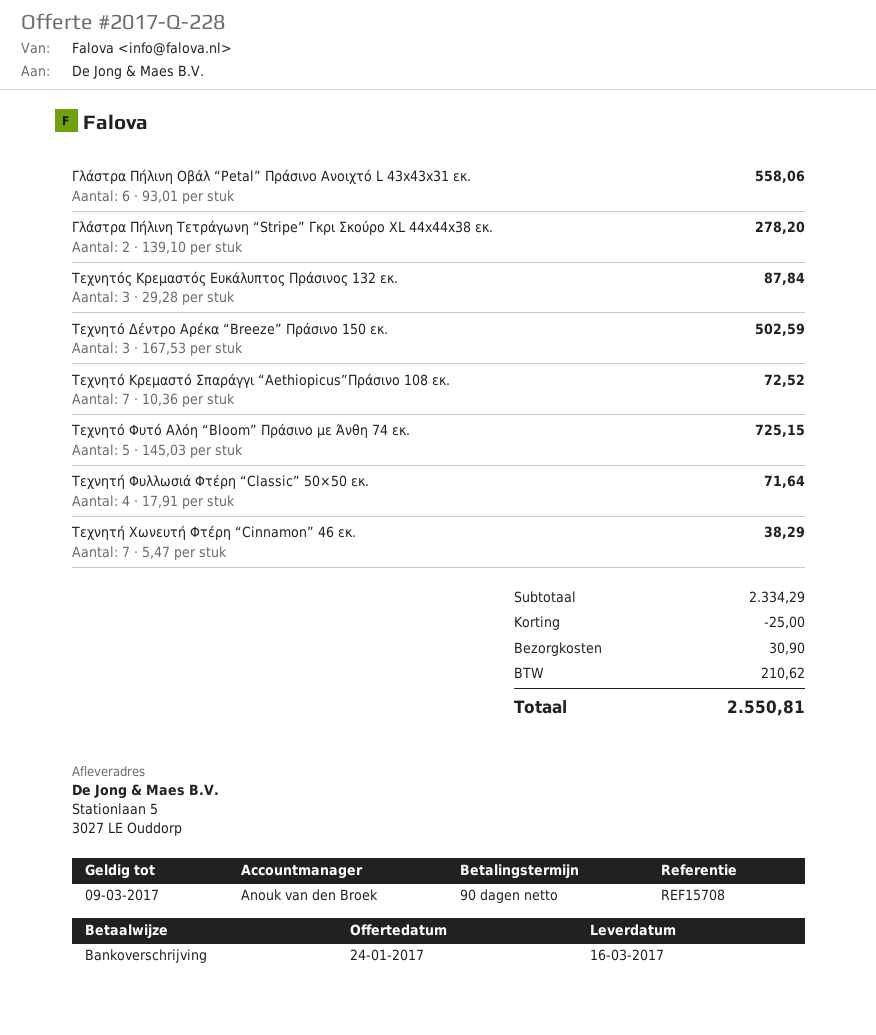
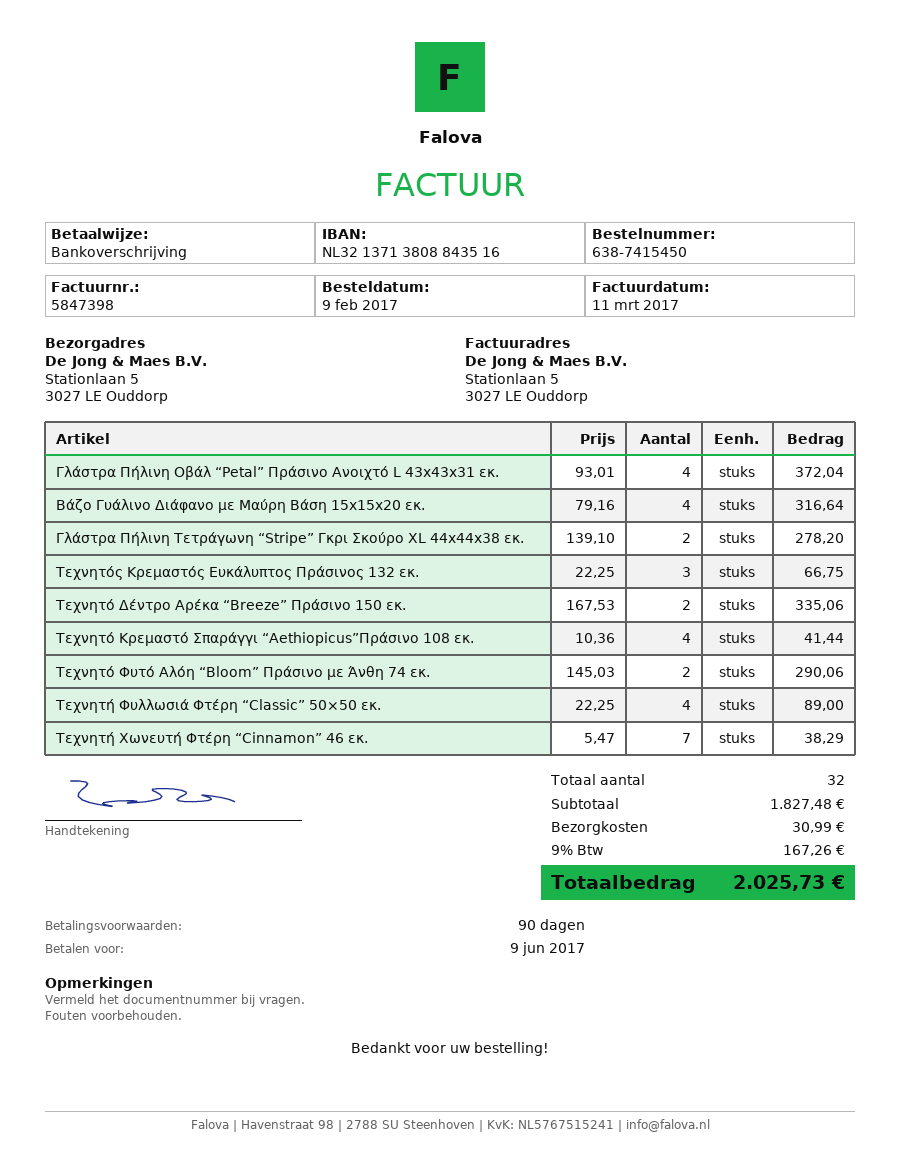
Γλάστρα Πήλινη Οβάλ “Petal” Πράσινο Ανοιχτό L 43x43x31 εκ.: 6 x 93.01 = 558.06 -> 4 x 93.01 = 372.04
Τεχνητός Κρεμαστός Ευκάλυπτος Πράσινος 132 εκ.: 3 x 29.28 = 87.84 -> 3 x 22.25 = 66.75
Τεχνητό Δέντρο Αρέκα “Breeze” Πράσινο 150 εκ.: 3 x 167.53 = 502.59 -> 2 x 167.53 = 335.06
Τεχνητό Κρεμαστό Σπαράγγι “Aethiopicus”Πράσινο 108 εκ.: 7 x 10.36 = 72.52 -> 4 x 10.36 = 41.44
Τεχνητό Φυτό Αλόη “Bloom” Πράσινο με Άνθη 74 εκ.: 5 x 145.03 = 725.15 -> 2 x 145.03 = 290.06
Τεχνητή Φυλλωσιά Φτέρη “Classic” 50×50 εκ.: 4 x 17.91 = 71.64 -> 4 x 22.25 = 89.00
Βάζο Γυάλινο Διάφανο με Μαύρη Βάση 15x15x20 εκ.: none -> 4 x 79.16 = 316.64
subtotal: 2334.29 -> 1827.48
discount: 25.00 -> none
shipping: 30.90 -> 30.99
tax: 210.62 -> 167.26
total: 2550.81 -> 2025.73

